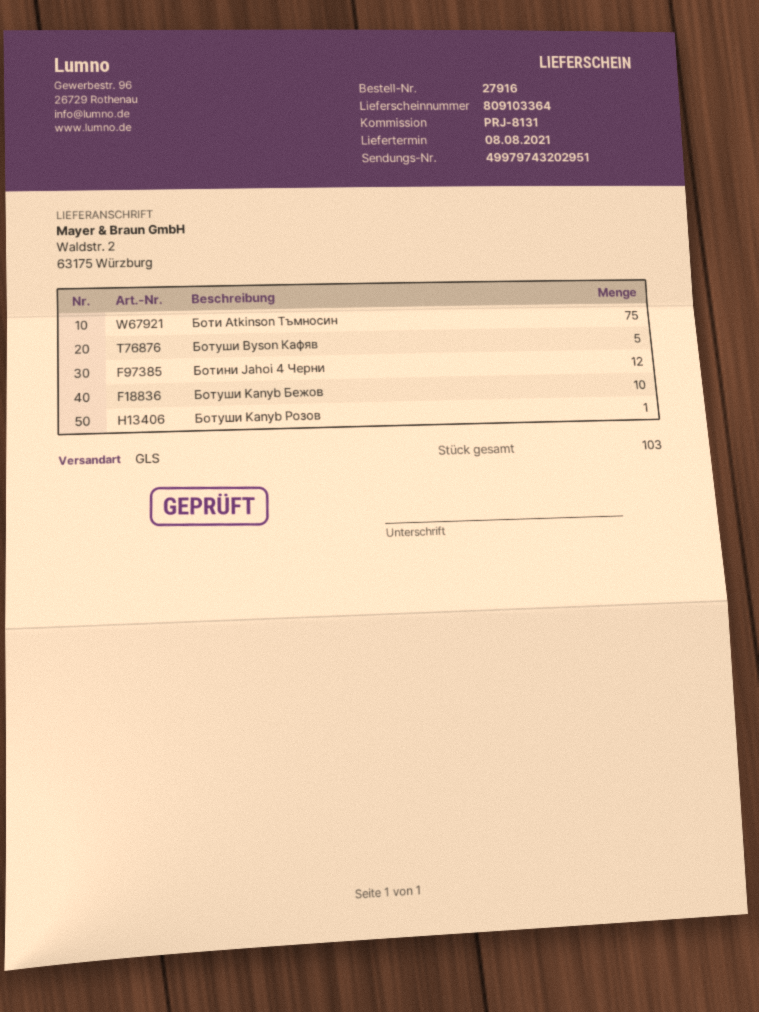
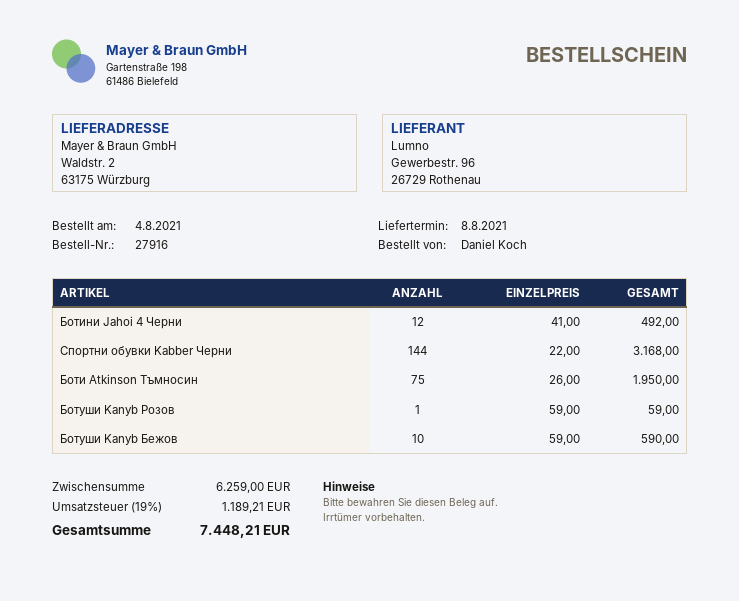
Ботуши Byson Кафяв: 5 -> none
Спортни обувки Kabber Черни: none -> 144

